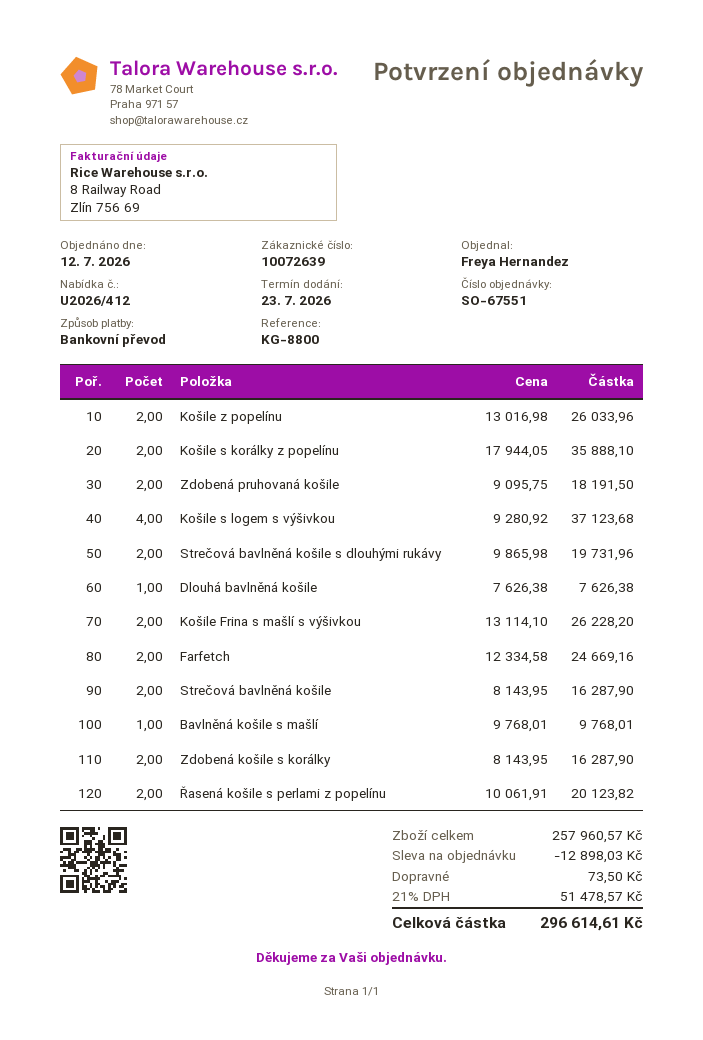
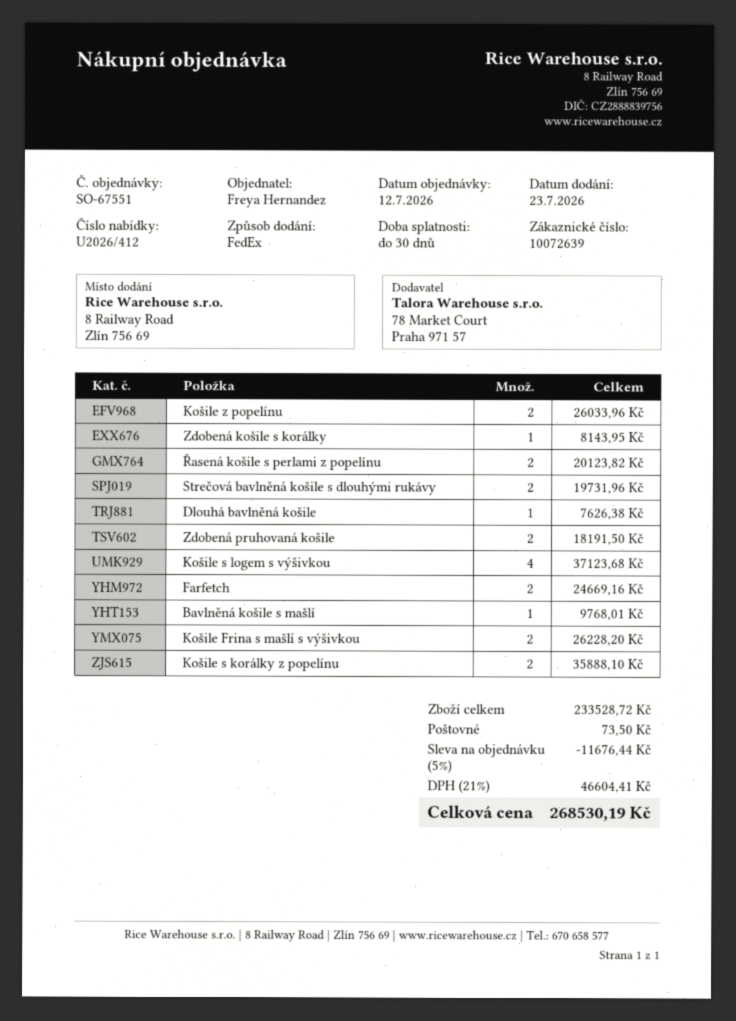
Strečová bavlněná košile: 2 for 16287.90 -> none
Zdobená košile s korálky: 2 for 16287.90 -> 1 for 8143.95
subtotal: 257960.57 -> 233528.72
discount: 12898.03 -> 11676.44
tax: 21% = 51478.57 -> 21% = 46604.41
total: 296614.61 -> 268530.19

